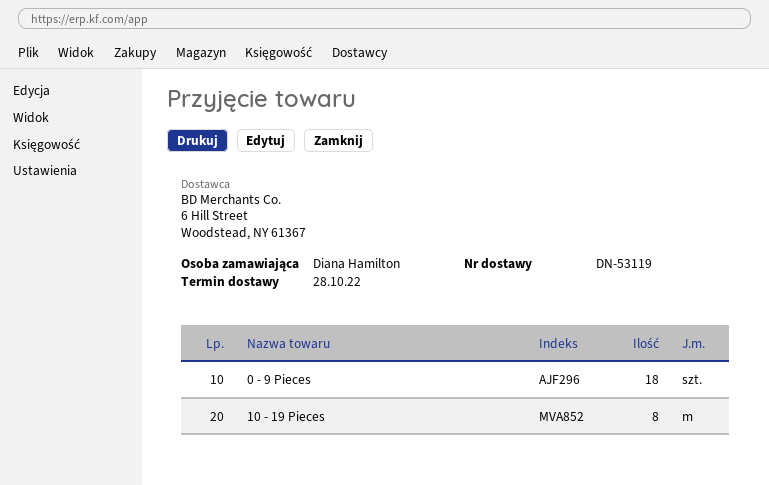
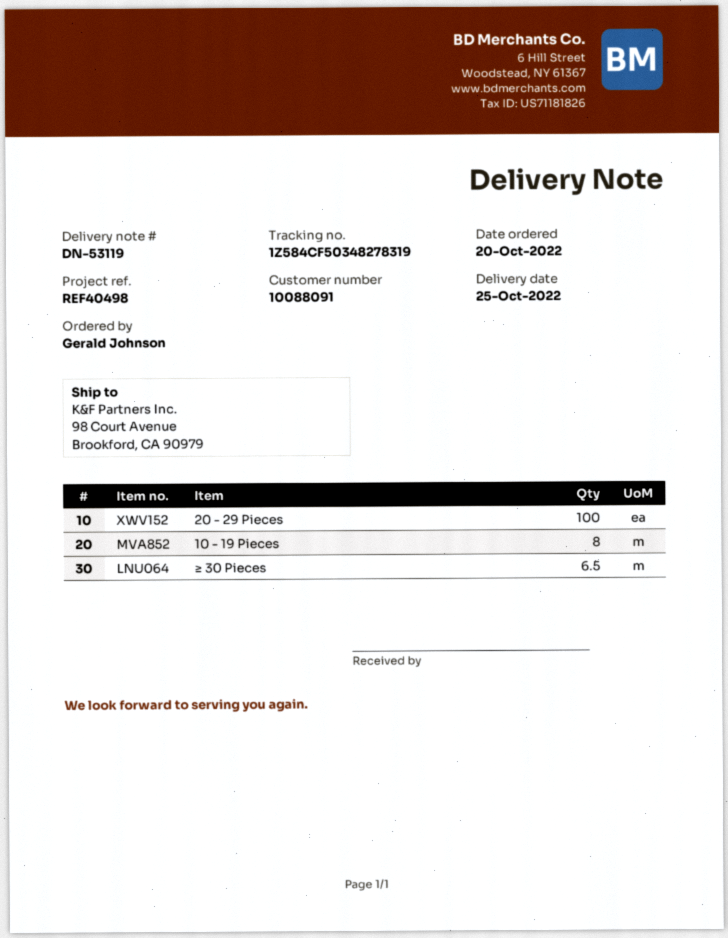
delivery date: 2022-10-28 -> 2022-10-25
ordered by: Diana Hamilton -> Gerald Johnson
0 - 9 Pieces: 18 -> none
20 - 29 Pieces: none -> 100
≥ 30 Pieces: none -> 6.5

